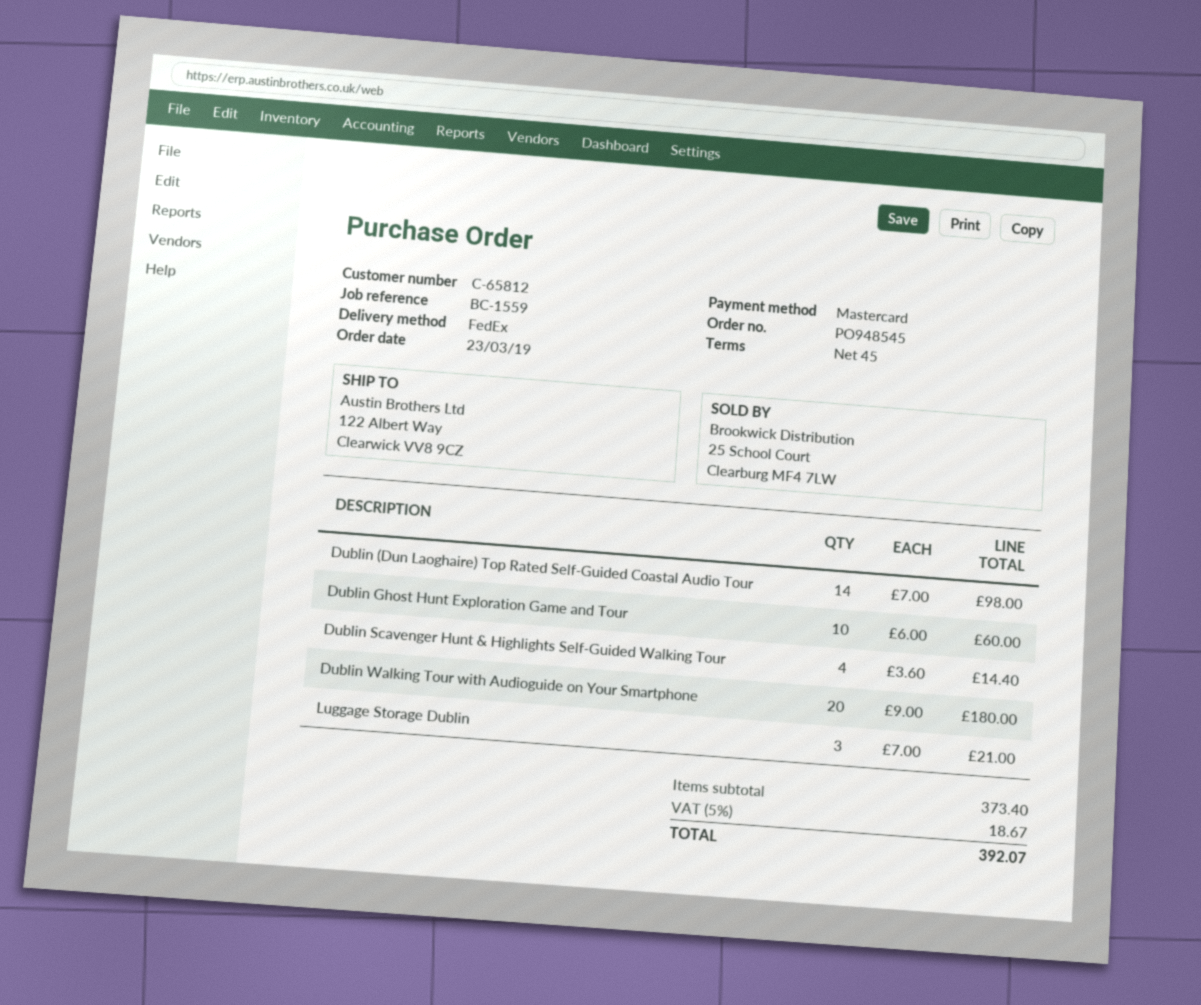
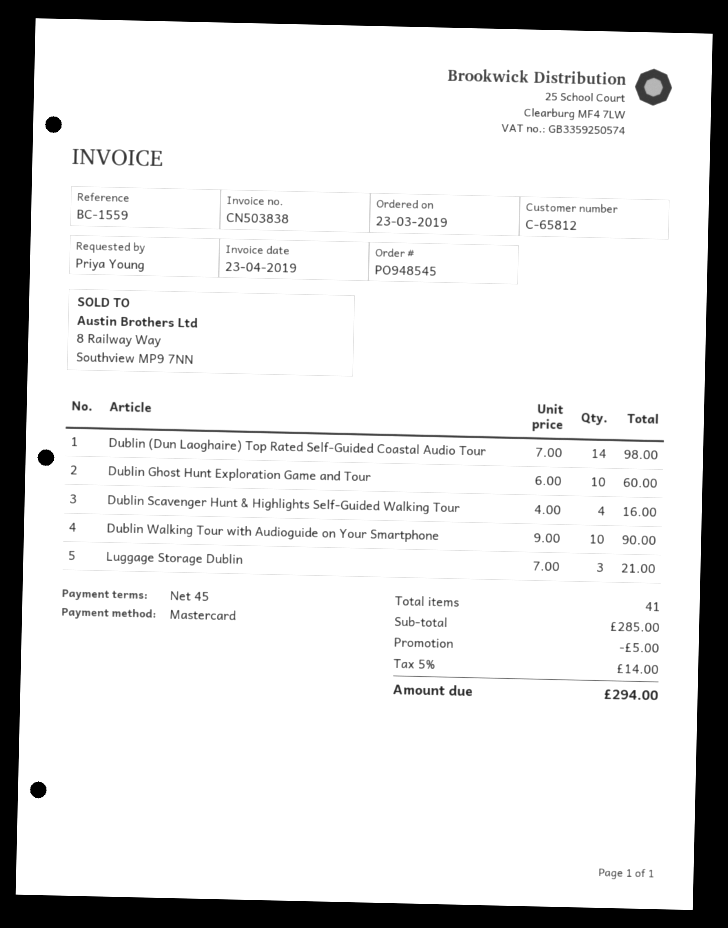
Dublin Scavenger Hunt & Highlights Self-Guided Walking Tour: 4 x 3.60 = 14.40 -> 4 x 4.00 = 16.00
Dublin Walking Tour with Audioguide on Your Smartphone: 20 x 9.00 = 180.00 -> 10 x 9.00 = 90.00
subtotal: 373.40 -> 285.00
discount: none -> 5.00
tax: 5% = 18.67 -> 5% = 14.00
total: 392.07 -> 294.00

